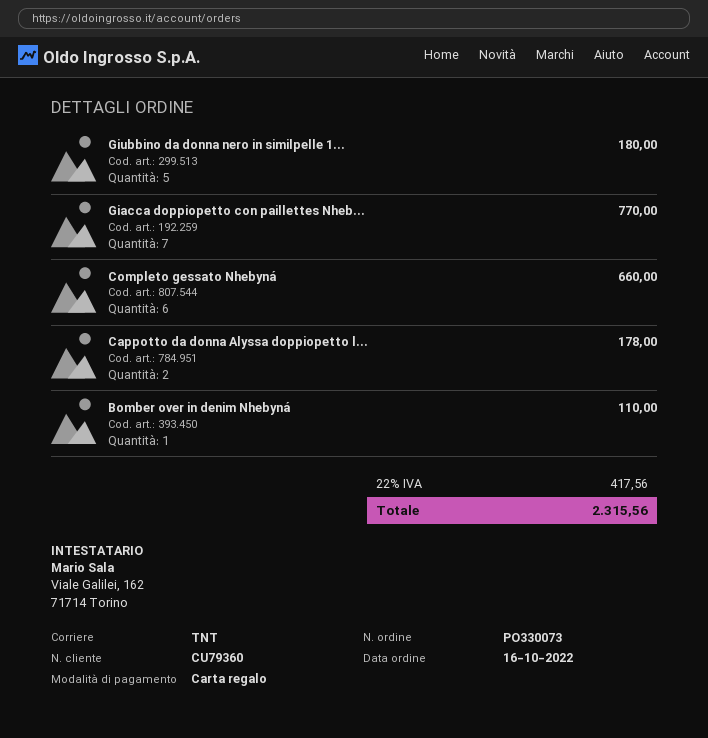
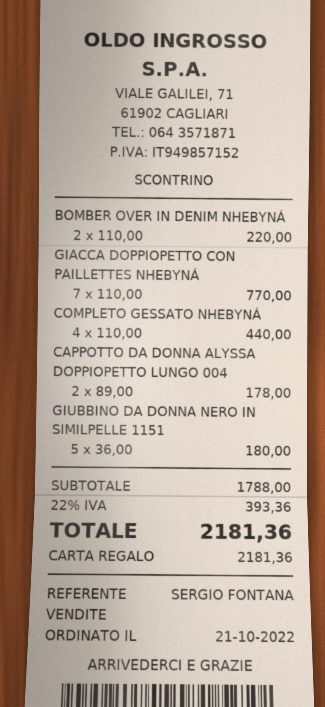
order date: 2022-10-16 -> 2022-10-21
Completo gessato Nhebyná: 6 for 660.00 -> 4 for 440.00
Bomber over in denim Nhebyná: 1 for 110.00 -> 2 for 220.00
tax: 22% = 417.56 -> 22% = 393.36
total: 2315.56 -> 2181.36

